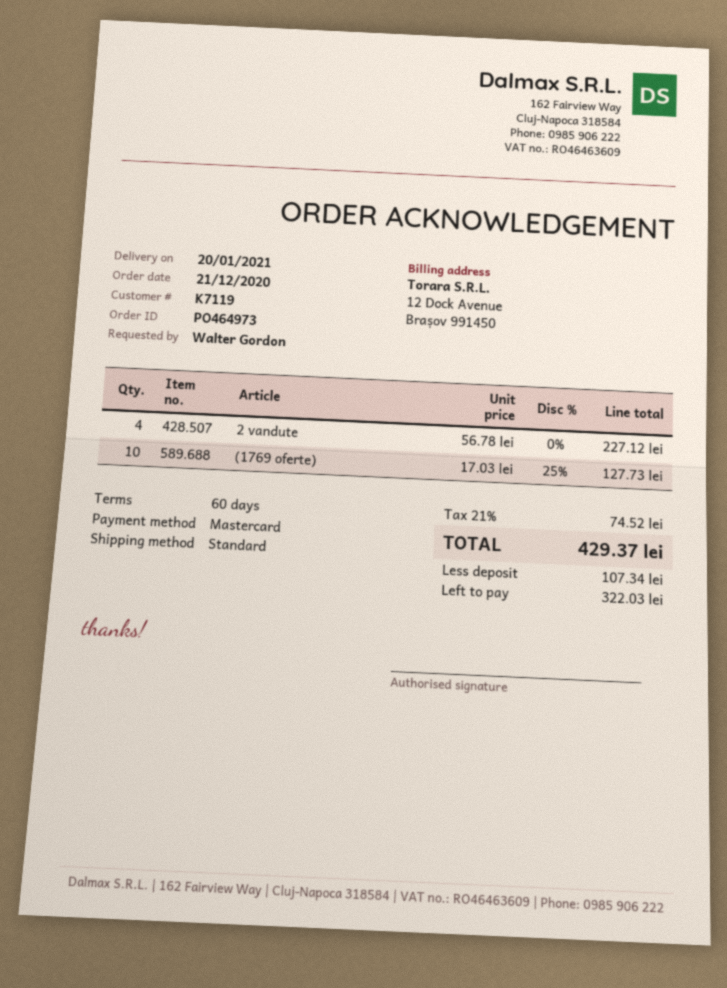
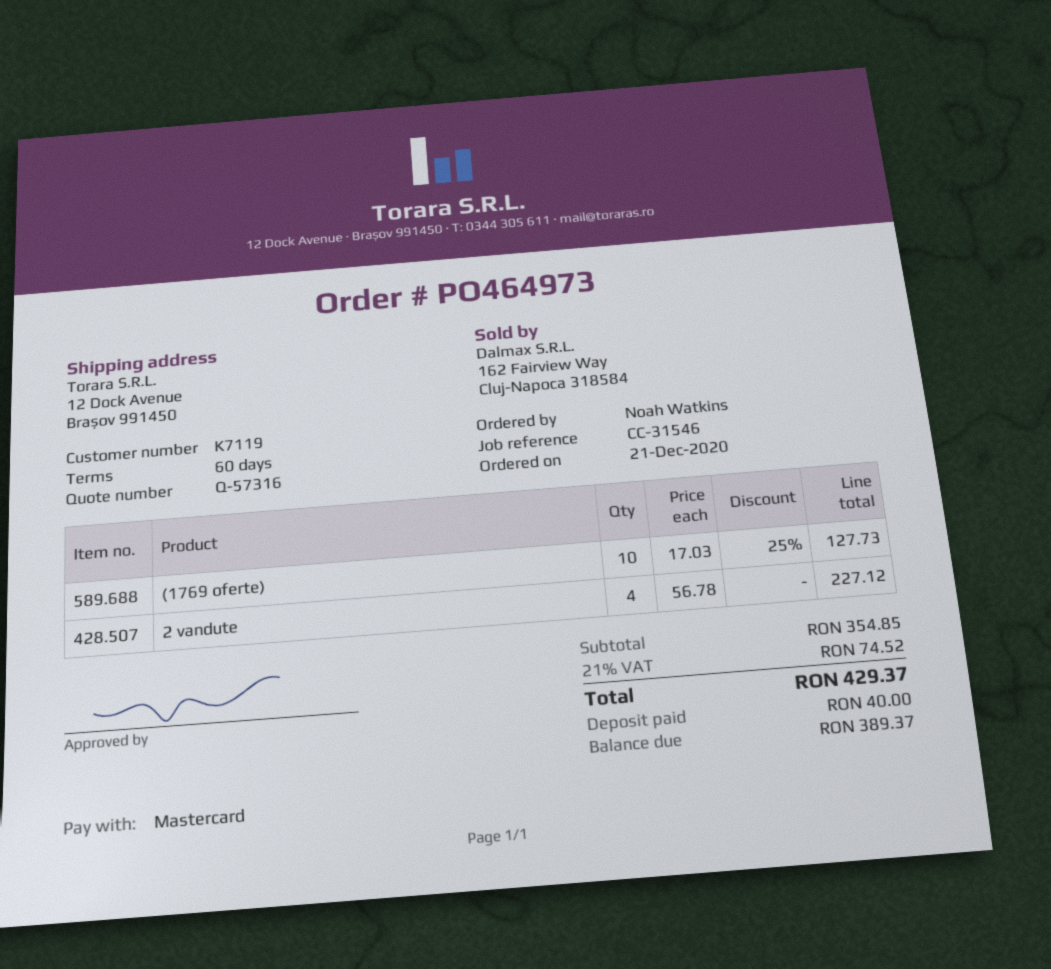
ordered by: Walter Gordon -> Noah Watkins
deposit: 107.34 -> 40.00
balance: 322.03 -> 389.37

